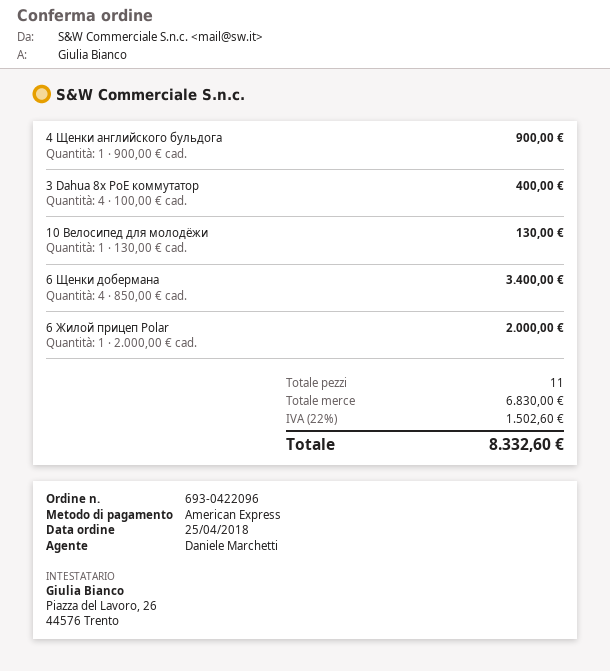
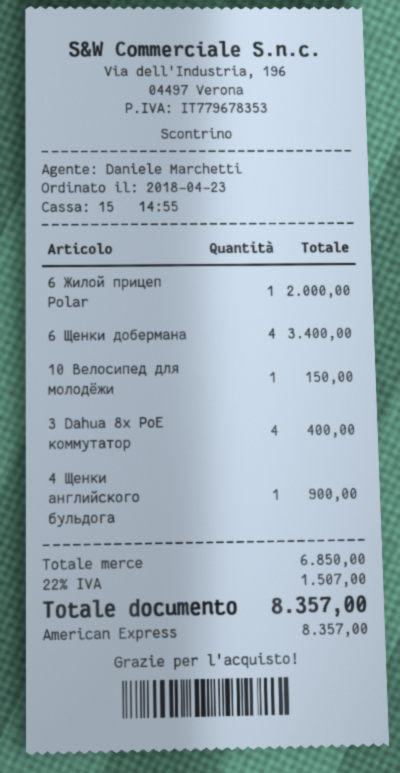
order date: 2018-04-25 -> 2018-04-23
10 Велосипед для молодёжи: 1 for 130.00 -> 1 for 150.00
subtotal: 6830.00 -> 6850.00
tax: 22% = 1502.60 -> 22% = 1507.00
total: 8332.60 -> 8357.00

